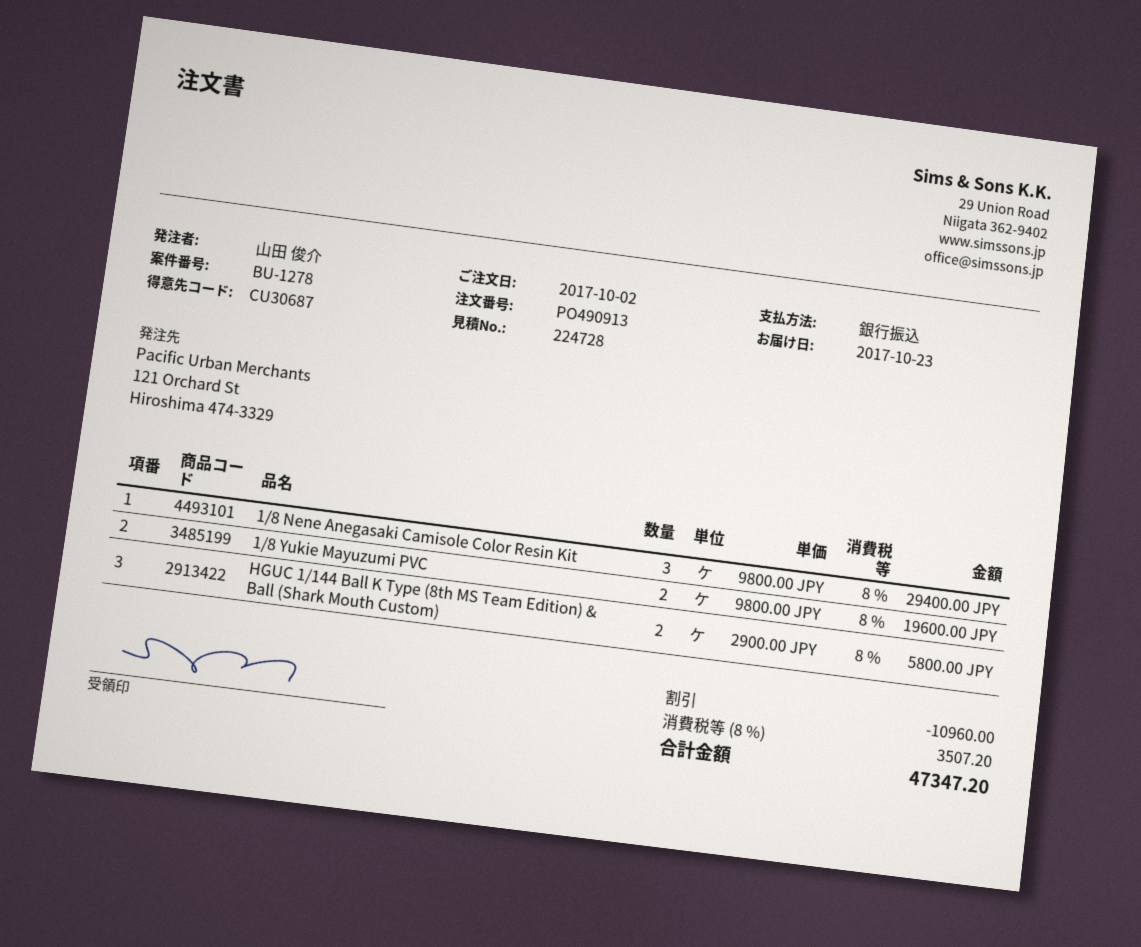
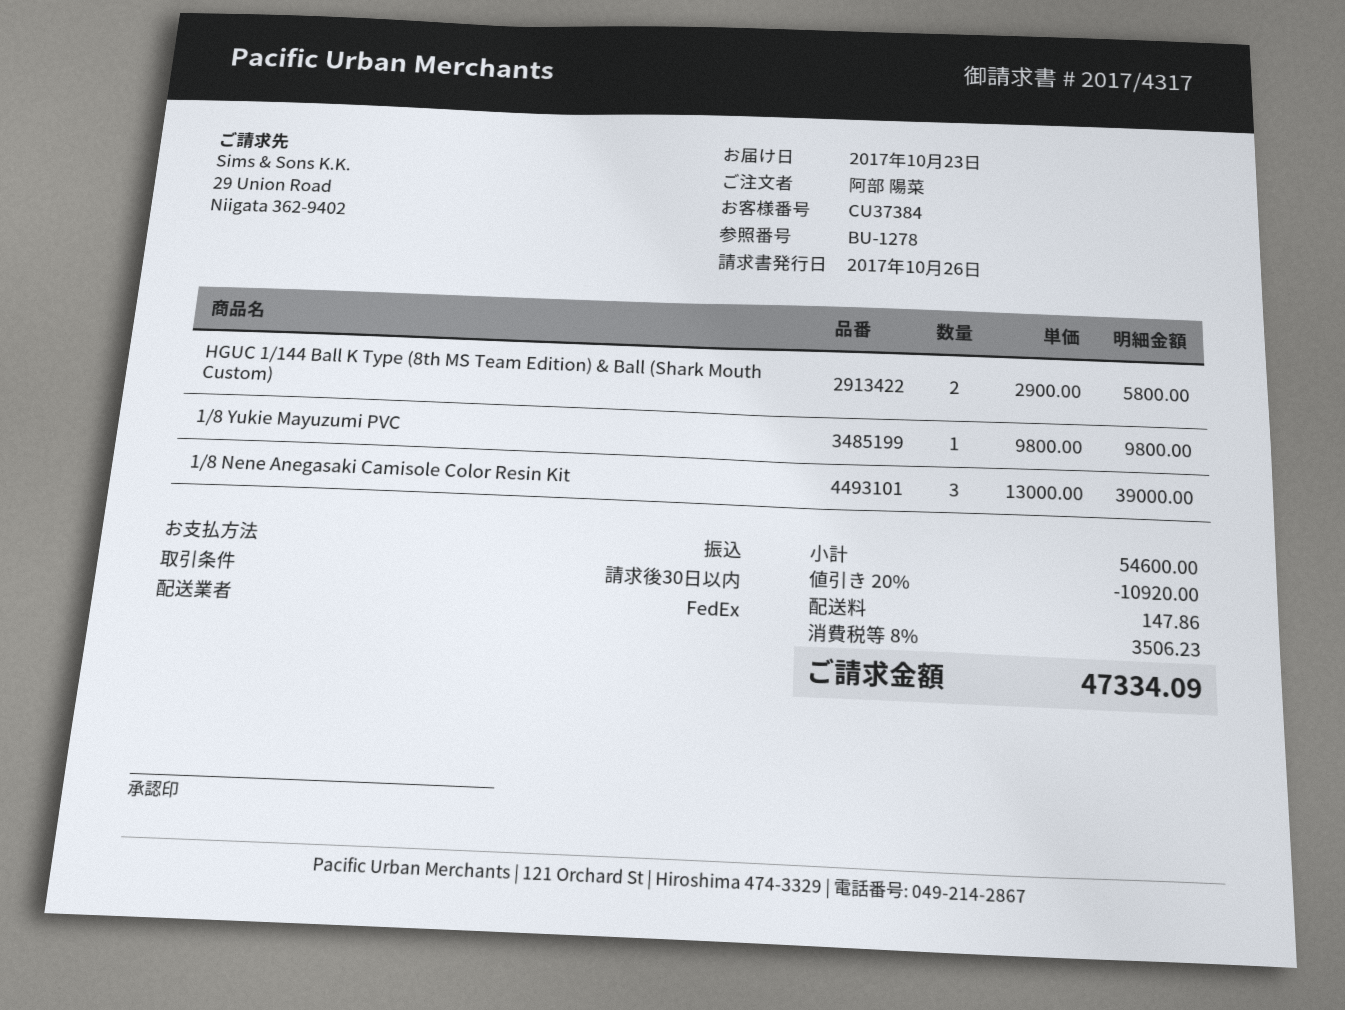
customer number: CU30687 -> CU37384
ordered by: 山田 俊介 -> 阿部 陽菜
1/8 Nene Anegasaki Camisole Color Resin Kit: 3 x 9800.00 = 29400.00 -> 3 x 13000.00 = 39000.00
1/8 Yukie Mayuzumi PVC: 2 x 9800.00 = 19600.00 -> 1 x 9800.00 = 9800.00
discount: 10960.00 -> 10920.00
shipping: none -> 147.86
tax: 8% = 3507.20 -> 8% = 3506.23
total: 47347.20 -> 47334.09

